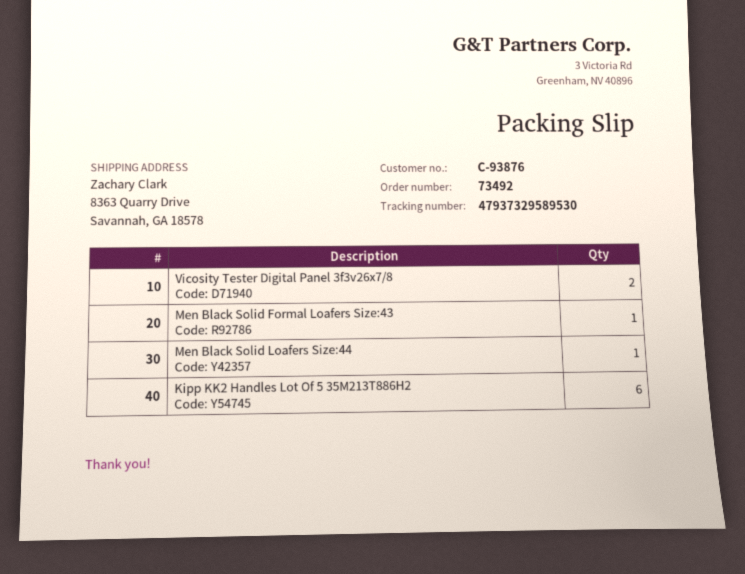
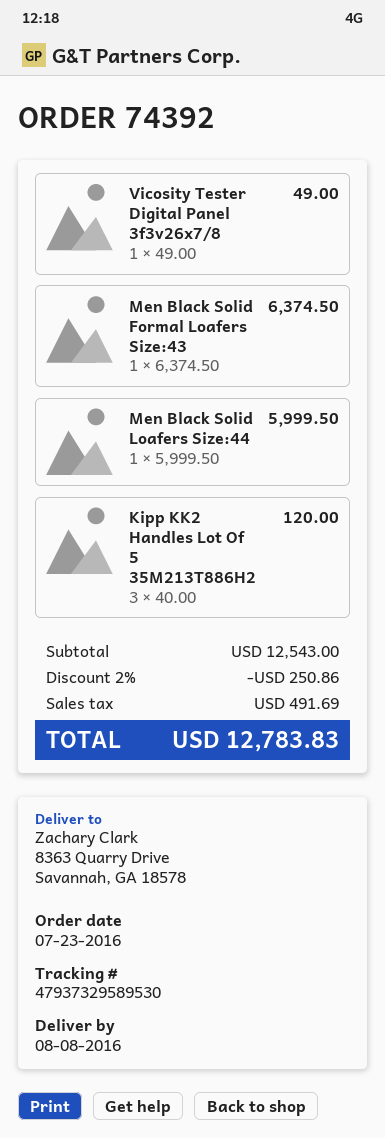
order number: 73492 -> 74392
Vicosity Tester Digital Panel 3f3v26x7/8: 2 -> 1
Kipp KK2 Handles Lot Of 5 35M213T886H2: 6 -> 3

